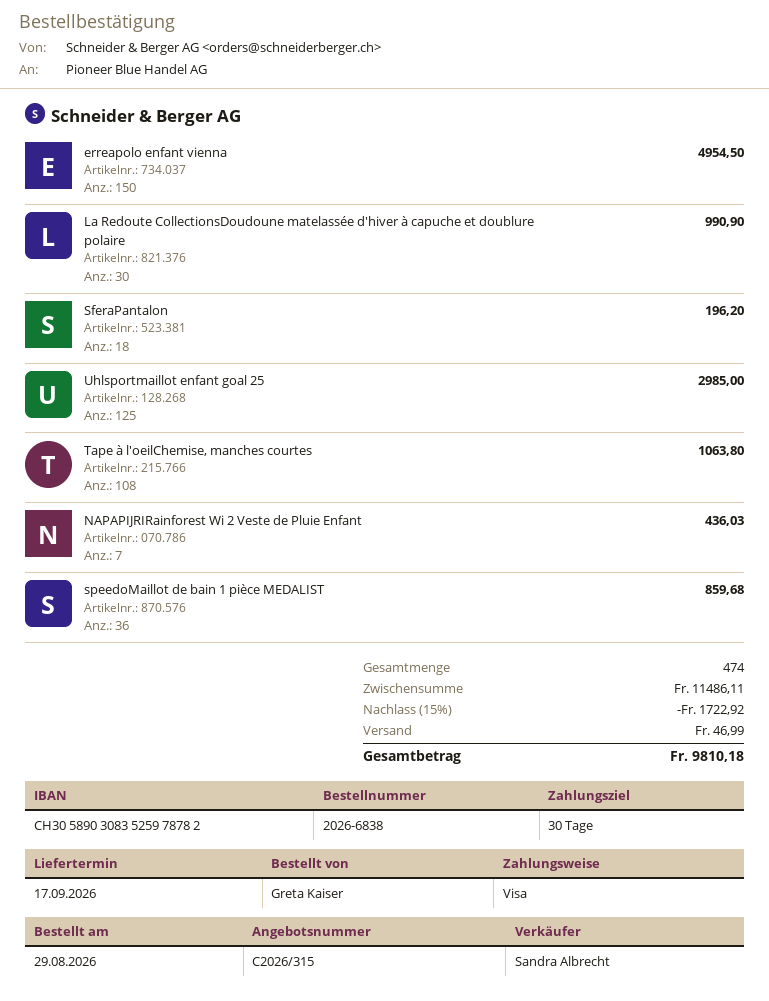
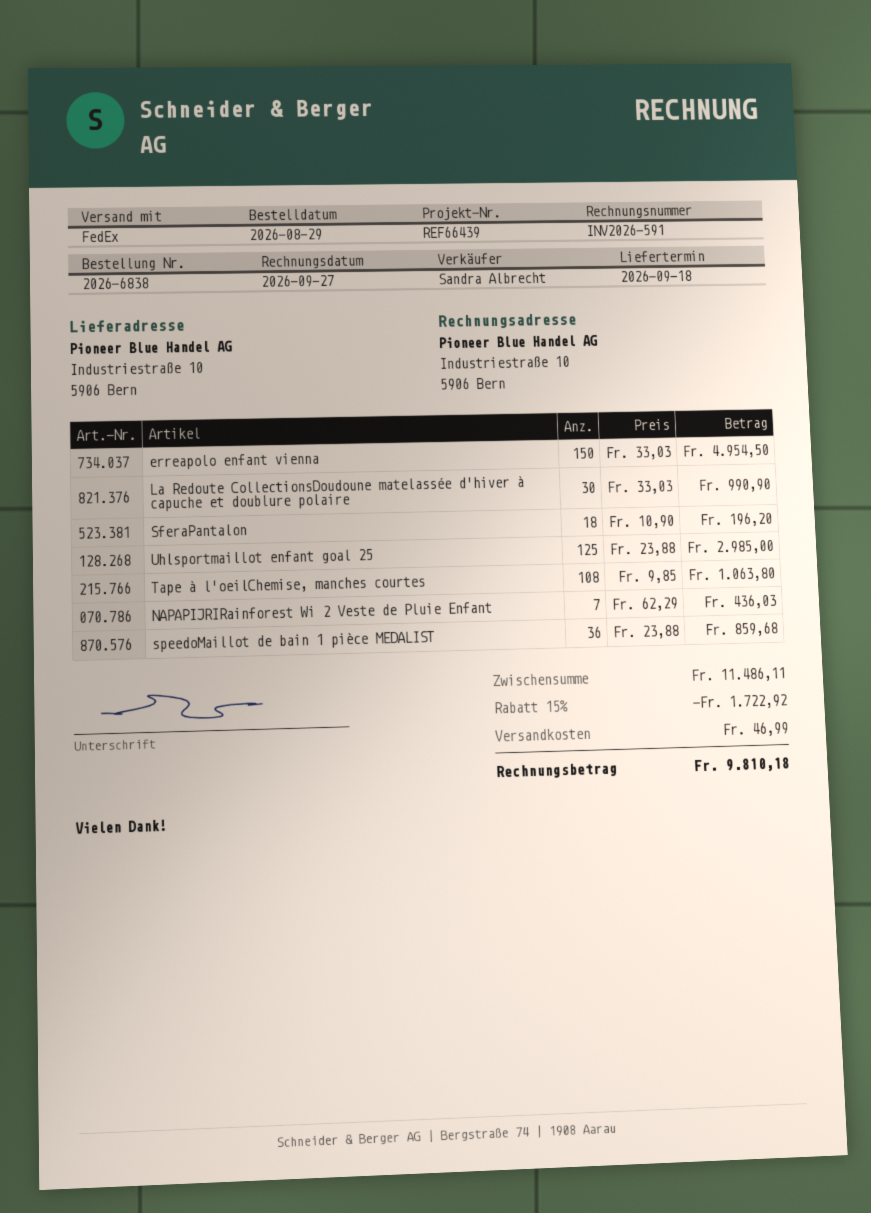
delivery date: 2026-09-17 -> 2026-09-18

